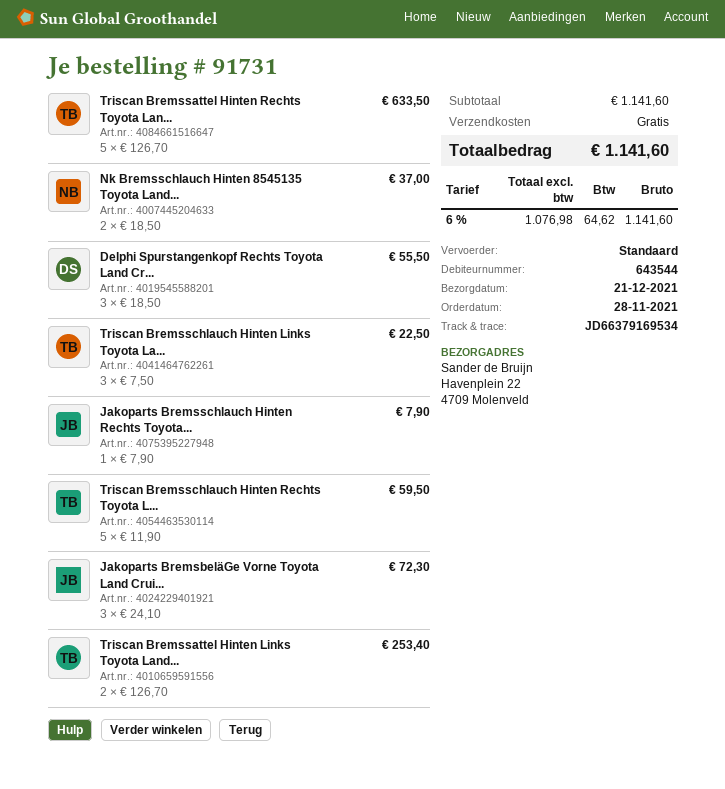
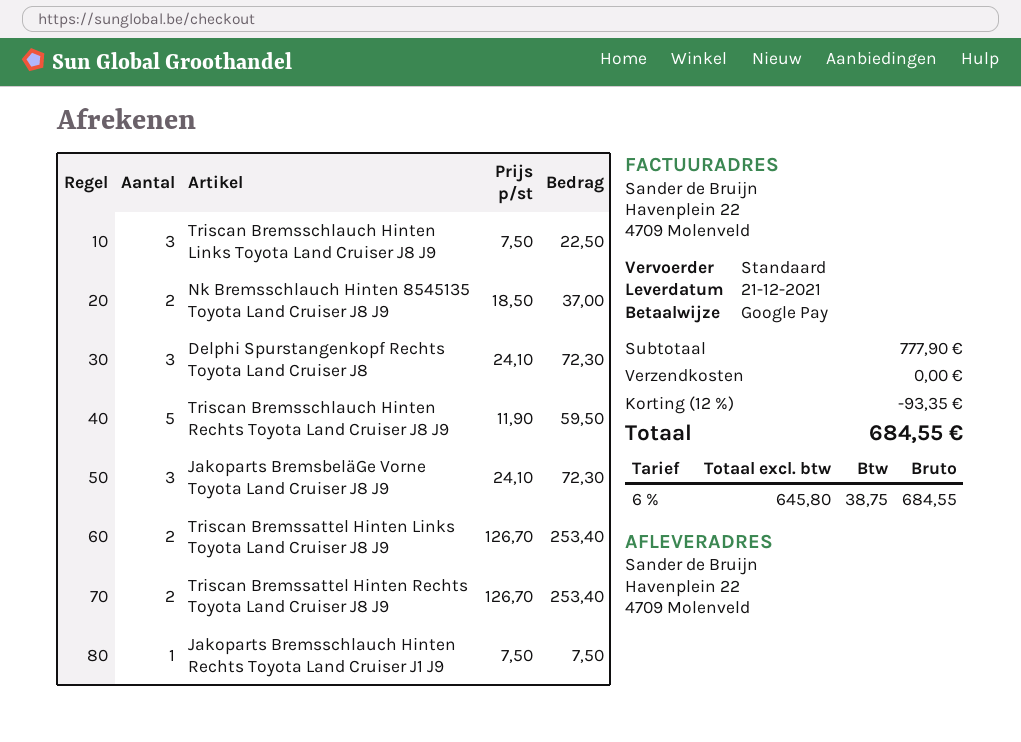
Triscan Bremssattel Hinten Rechts Toyota Lan...: 5 x 126.70 = 633.50 -> 2 x 126.70 = 253.40
Delphi Spurstangenkopf Rechts Toyota Land Cr...: 3 x 18.50 = 55.50 -> 3 x 24.10 = 72.30
Jakoparts Bremsschlauch Hinten Rechts Toyota...: 1 x 7.90 = 7.90 -> 1 x 7.50 = 7.50
subtotal: 1141.60 -> 777.90
discount: none -> 12% = 93.35
net: 1076.98 -> 645.80
tax: 6% = 64.62 -> 6% = 38.75
total: 1141.60 -> 684.55

